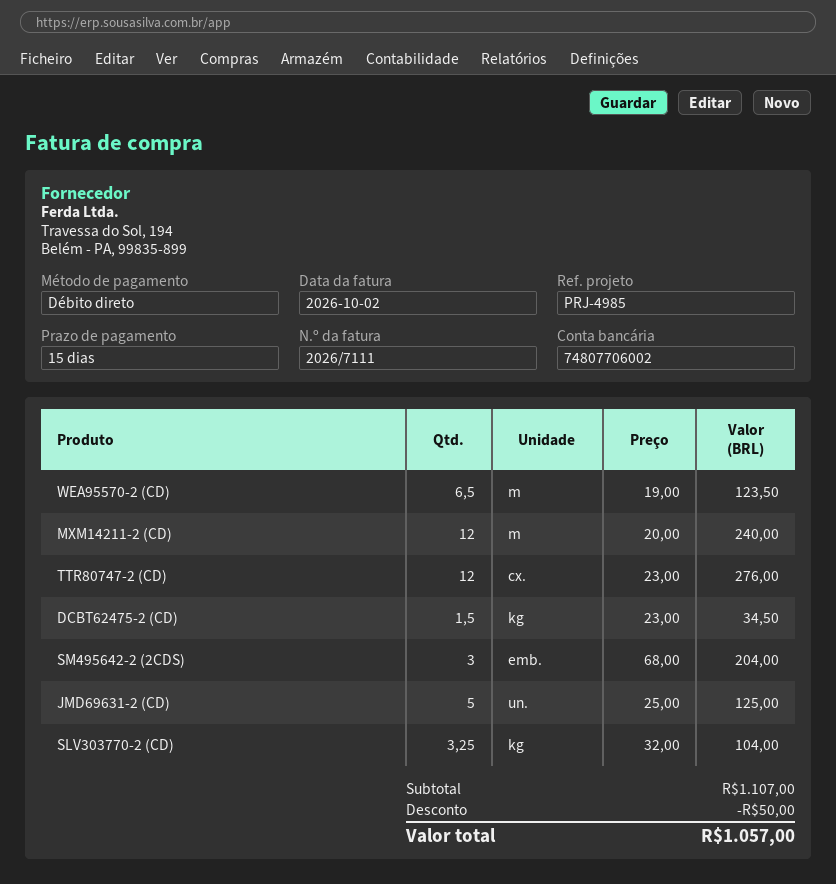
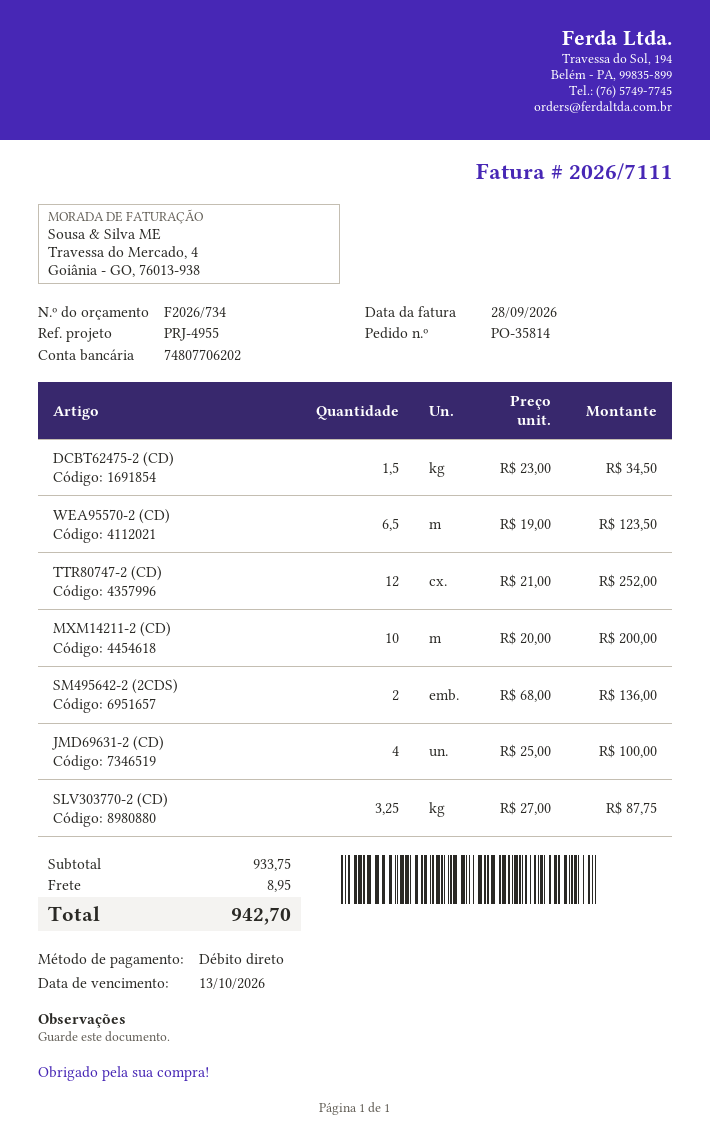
invoice date: 2026-10-02 -> 2026-09-28
reference: PRJ-4985 -> PRJ-4955
bank account: 74807706002 -> 74807706202
MXM14211-2 (CD): 12 x 20.00 = 240.00 -> 10 x 20.00 = 200.00
TTR80747-2 (CD): 12 x 23.00 = 276.00 -> 12 x 21.00 = 252.00
SM495642-2 (2CDS): 3 x 68.00 = 204.00 -> 2 x 68.00 = 136.00
JMD69631-2 (CD): 5 x 25.00 = 125.00 -> 4 x 25.00 = 100.00
SLV303770-2 (CD): 3.25 x 32.00 = 104.00 -> 3.25 x 27.00 = 87.75
subtotal: 1107.00 -> 933.75
discount: 50.00 -> none
shipping: none -> 8.95
total: 1057.00 -> 942.70

